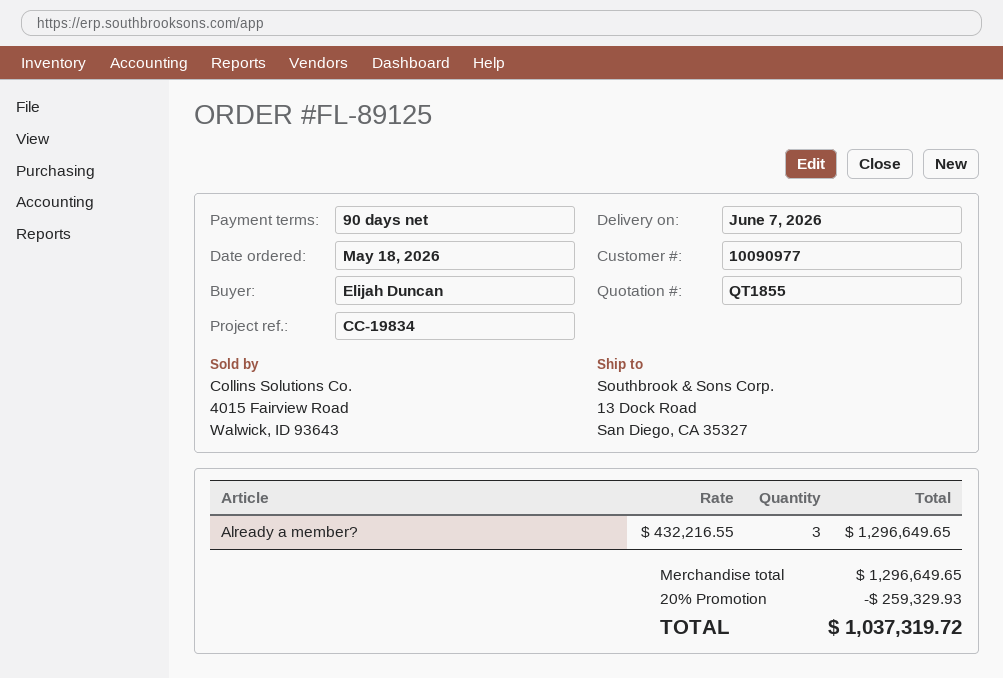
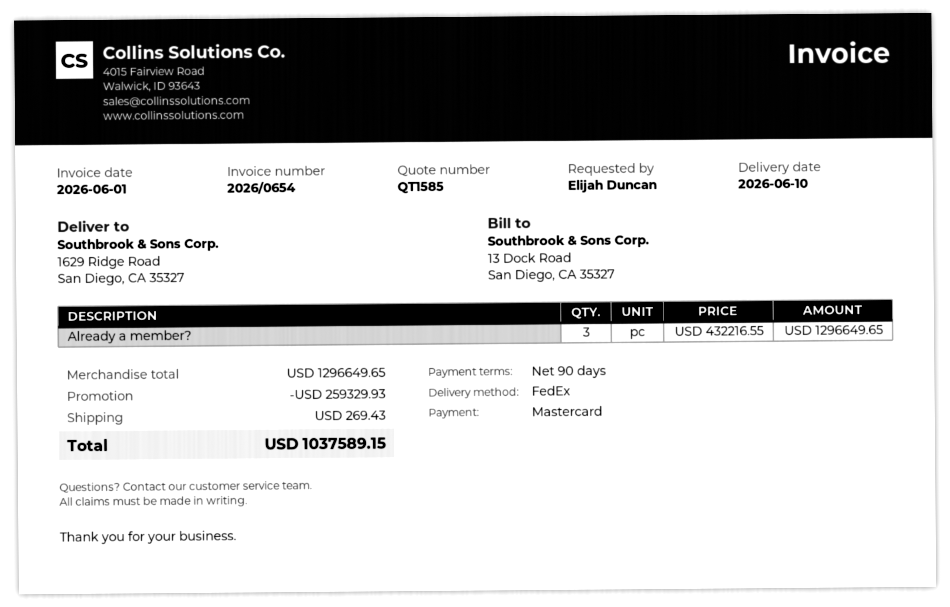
quote number: QT1855 -> QT1585
delivery date: 2026-06-07 -> 2026-06-10
ship to: 13 Dock Road, San Diego, CA 35327 -> 1629 Ridge Road, San Diego, CA 35327
shipping: none -> 269.43
total: 1037319.72 -> 1037589.15

